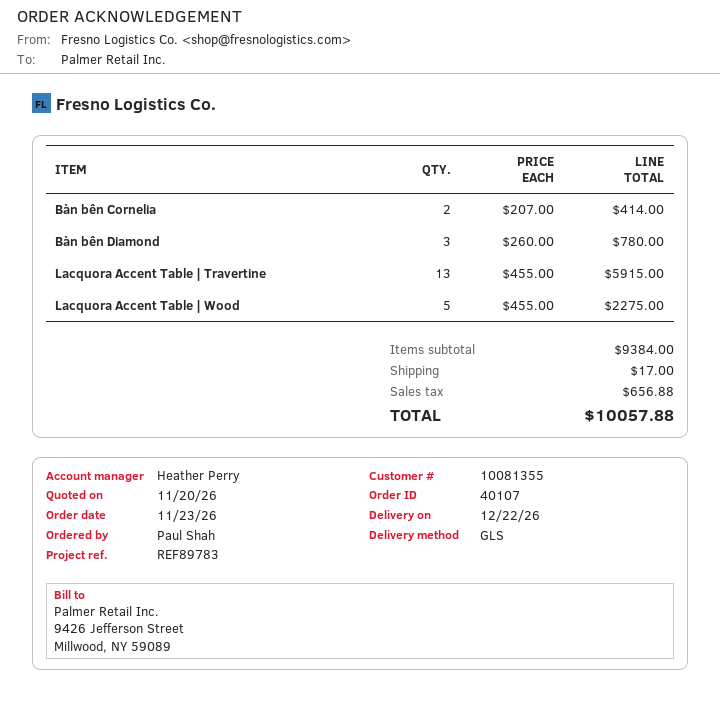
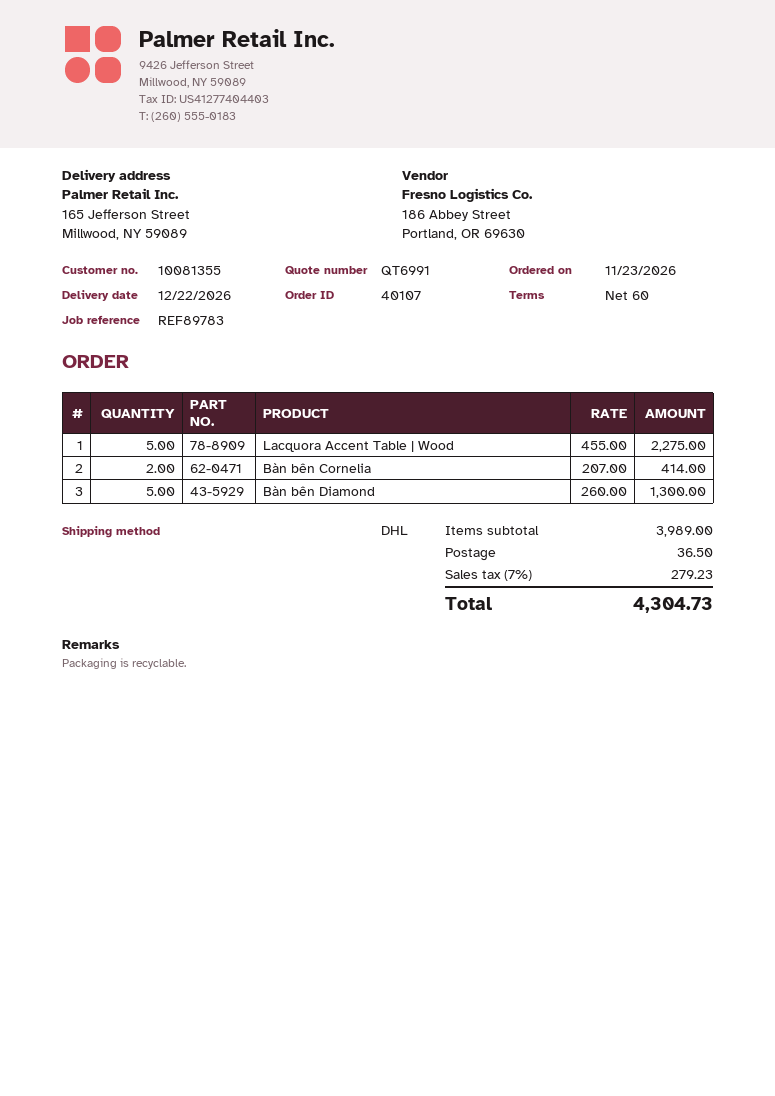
shipping method: GLS -> DHL
Bàn bên Diamond: 3 x 260.00 = 780.00 -> 5 x 260.00 = 1300.00
Lacquora Accent Table | Travertine: 13 x 455.00 = 5915.00 -> none
subtotal: 9384.00 -> 3989.00
shipping: 17.00 -> 36.50
tax: 656.88 -> 279.23
total: 10057.88 -> 4304.73

